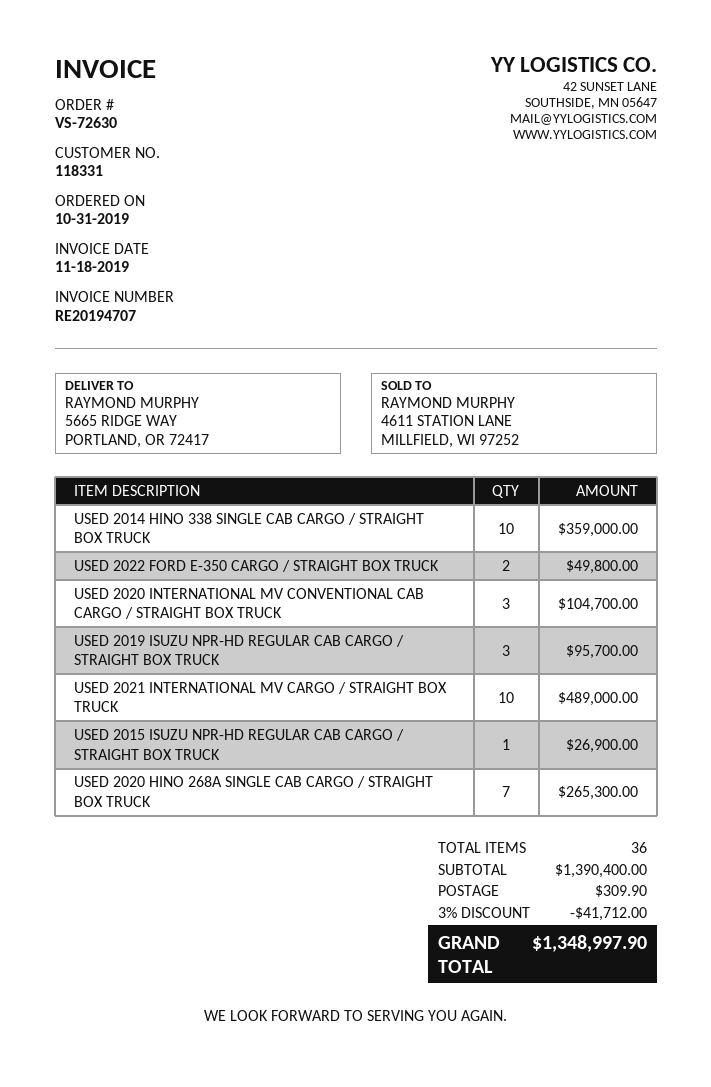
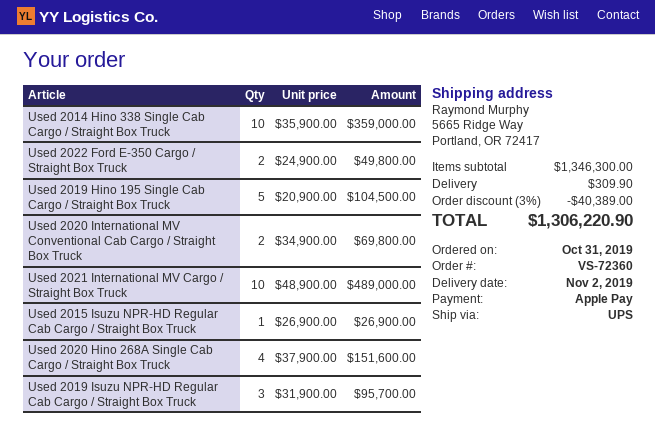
order number: VS-72630 -> VS-72360
USED 2020 INTERNATIONAL MV CONVENTIONAL CAB CARGO / STRAIGHT BOX TRUCK: 3 for 104700.00 -> 2 for 69800.00
USED 2020 HINO 268A SINGLE CAB CARGO / STRAIGHT BOX TRUCK: 7 for 265300.00 -> 4 for 151600.00
Used 2019 Hino 195 Single Cab Cargo / Straight Box Truck: none -> 5 for 104500.00
subtotal: 1390400.00 -> 1346300.00
discount: 3% = 41712.00 -> 3% = 40389.00
total: 1348997.90 -> 1306220.90

